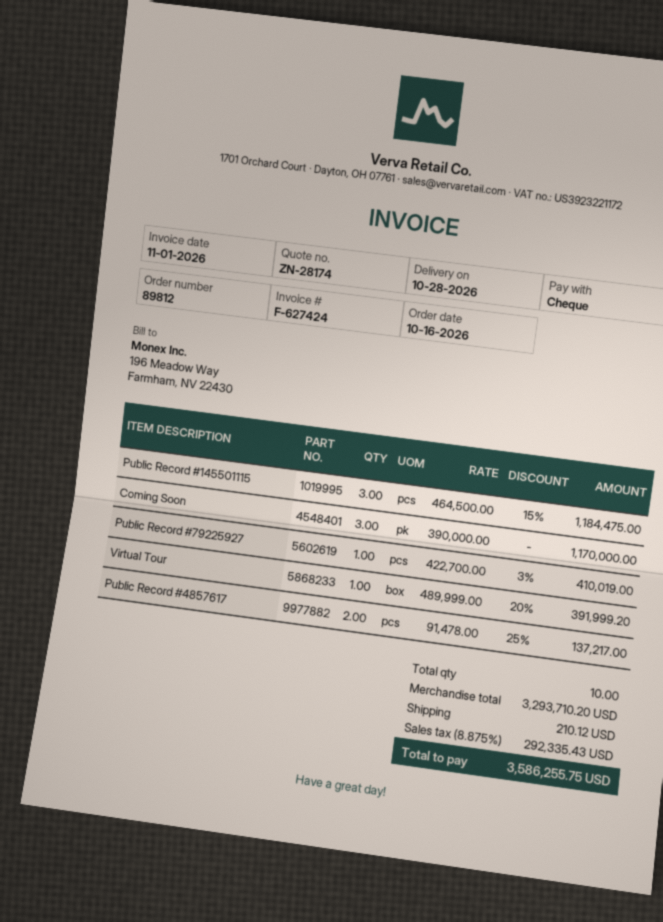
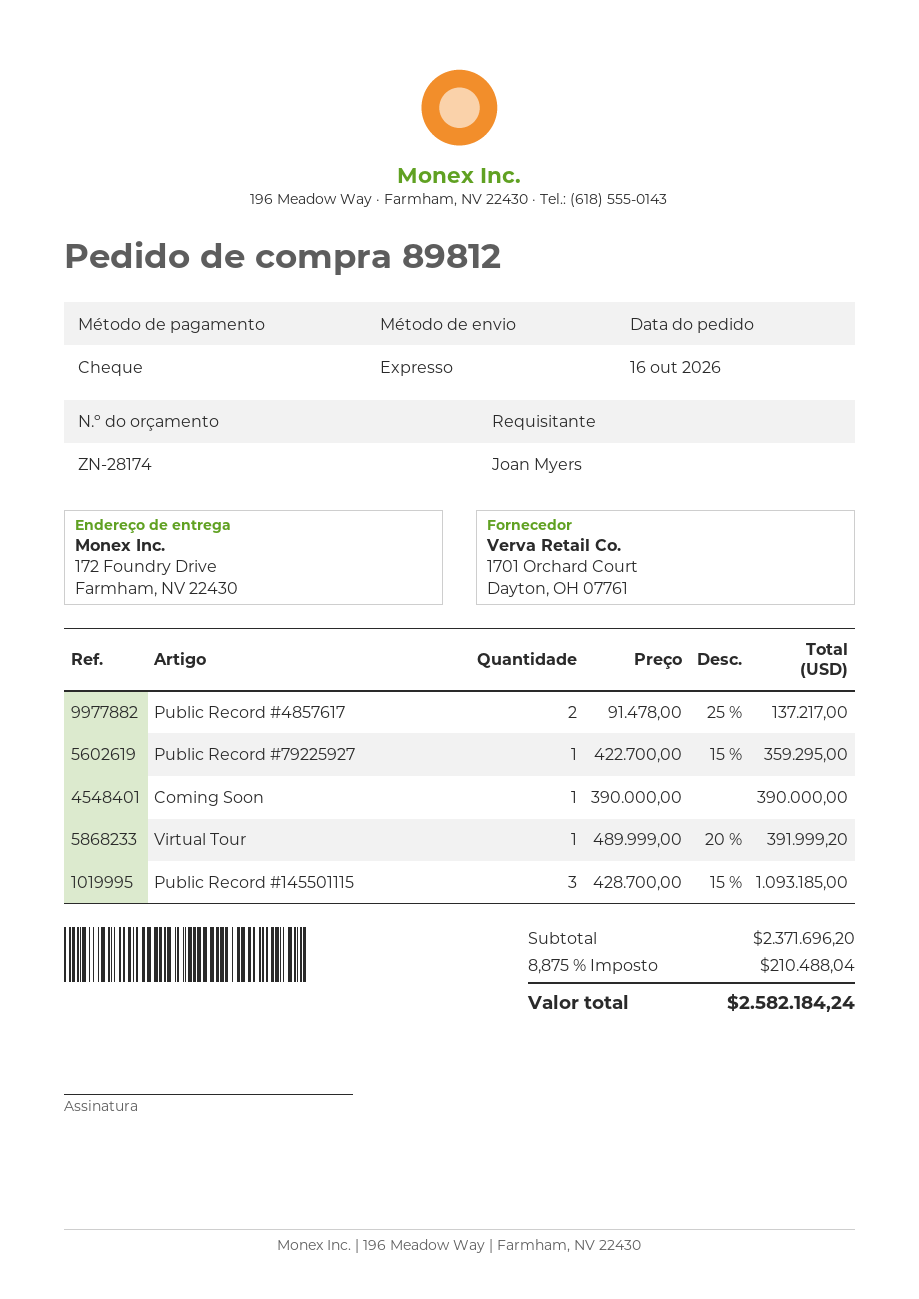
Public Record #145501115: 3 x 464500.00 - 15% = 1184475.00 -> 3 x 428700.00 - 15% = 1093185.00
Coming Soon: 3 x 390000.00 = 1170000.00 -> 1 x 390000.00 = 390000.00
Public Record #79225927: 1 x 422700.00 - 3% = 410019.00 -> 1 x 422700.00 - 15% = 359295.00
subtotal: 3293710.20 -> 2371696.20
shipping: 210.12 -> none
tax: 8.875% = 292335.43 -> 8.875% = 210488.04
total: 3586255.75 -> 2582184.24

